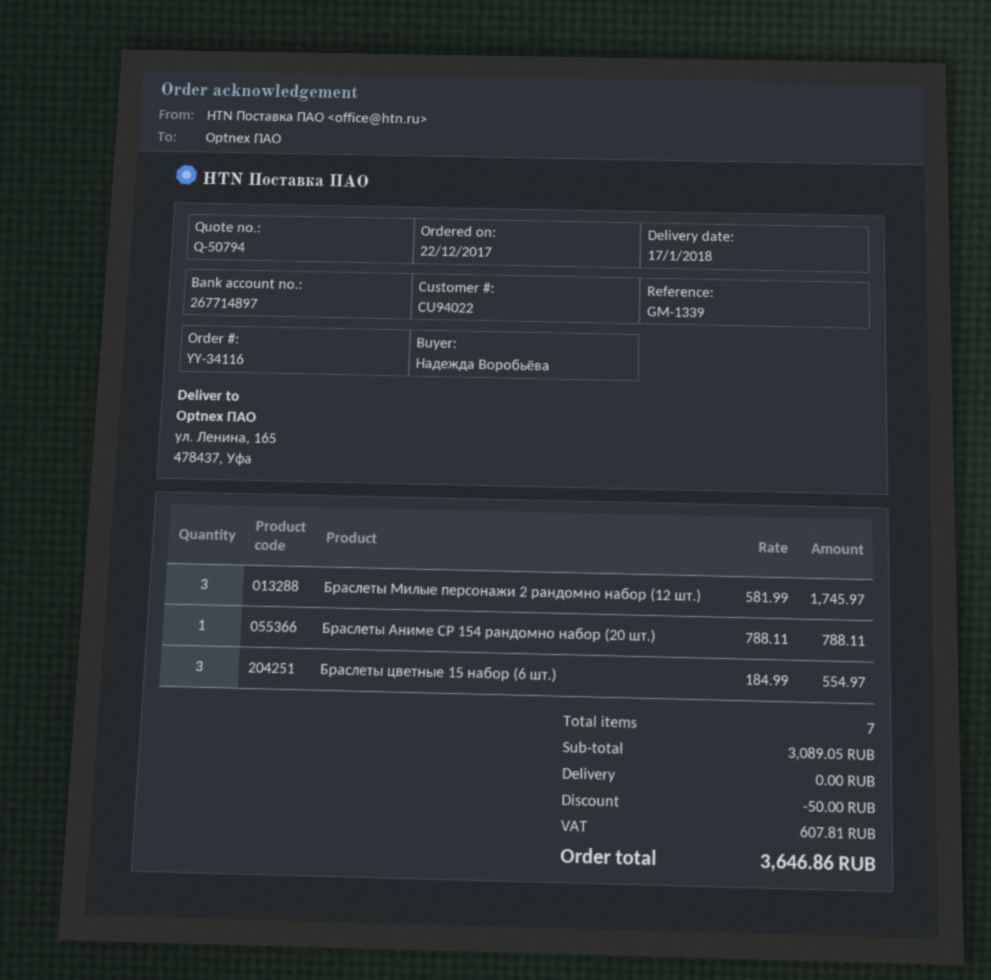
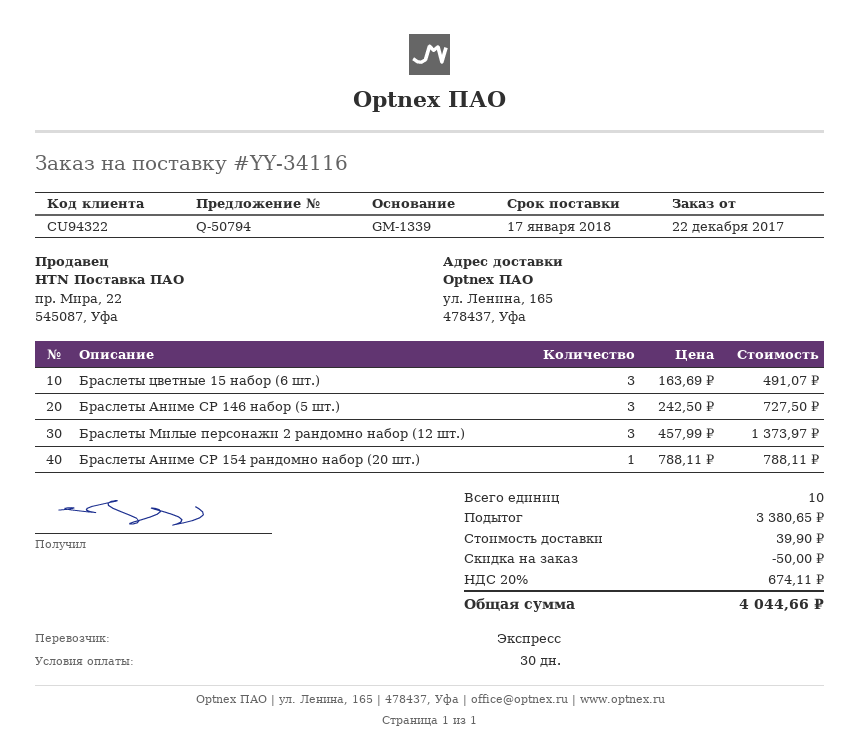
customer number: CU94022 -> CU94322
Браслеты Милые персонажи 2 рандомно набор (12 шт.): 3 x 581.99 = 1745.97 -> 3 x 457.99 = 1373.97
Браслеты цветные 15 набор (6 шт.): 3 x 184.99 = 554.97 -> 3 x 163.69 = 491.07
Браслеты Аниме СР 146 набор (5 шт.): none -> 3 x 242.50 = 727.50
total quantity: 7 -> 10
subtotal: 3089.05 -> 3380.65
shipping: 0.00 -> 39.90
tax: 607.81 -> 674.11
total: 3646.86 -> 4044.66

